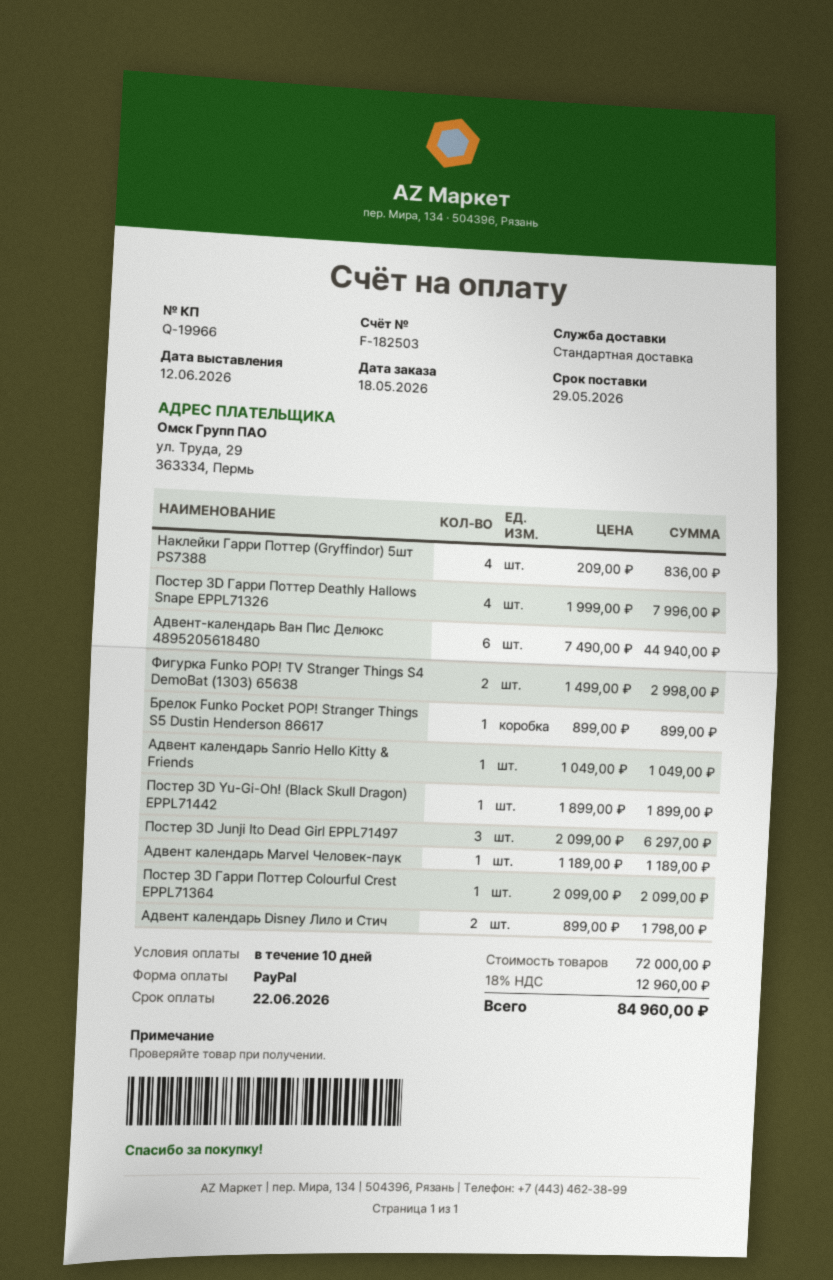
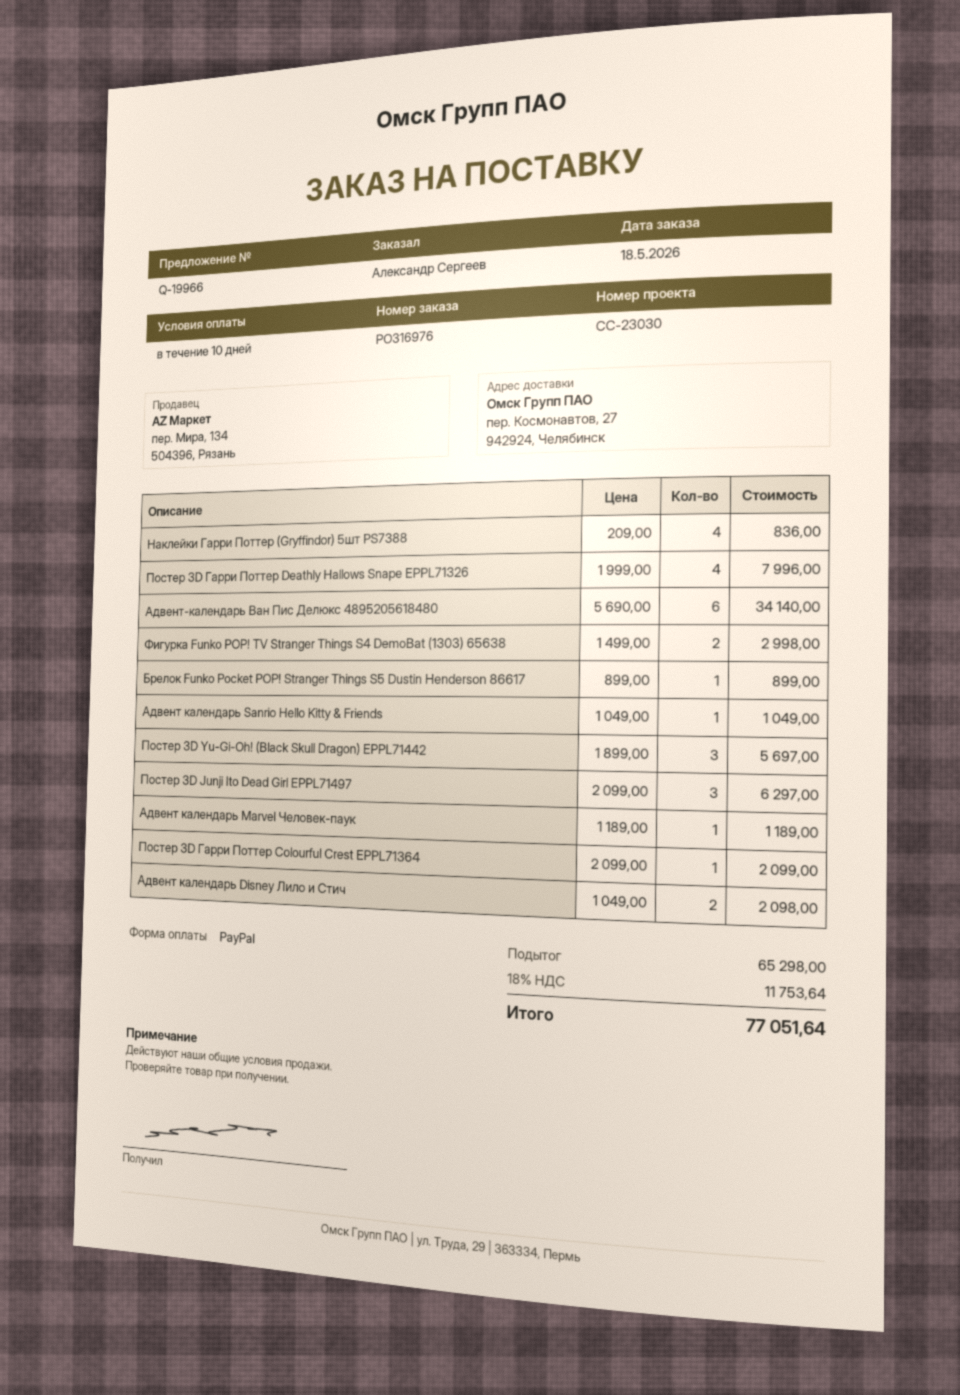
Адвент-календарь Ван Пис Делюкс 4895205618480: 6 x 7490.00 = 44940.00 -> 6 x 5690.00 = 34140.00
Постер 3D Yu-Gi-Oh! (Black Skull Dragon) EPPL71442: 1 x 1899.00 = 1899.00 -> 3 x 1899.00 = 5697.00
Адвент календарь Disney Лило и Стич: 2 x 899.00 = 1798.00 -> 2 x 1049.00 = 2098.00
subtotal: 72000.00 -> 65298.00
tax: 18% = 12960.00 -> 18% = 11753.64
total: 84960.00 -> 77051.64

